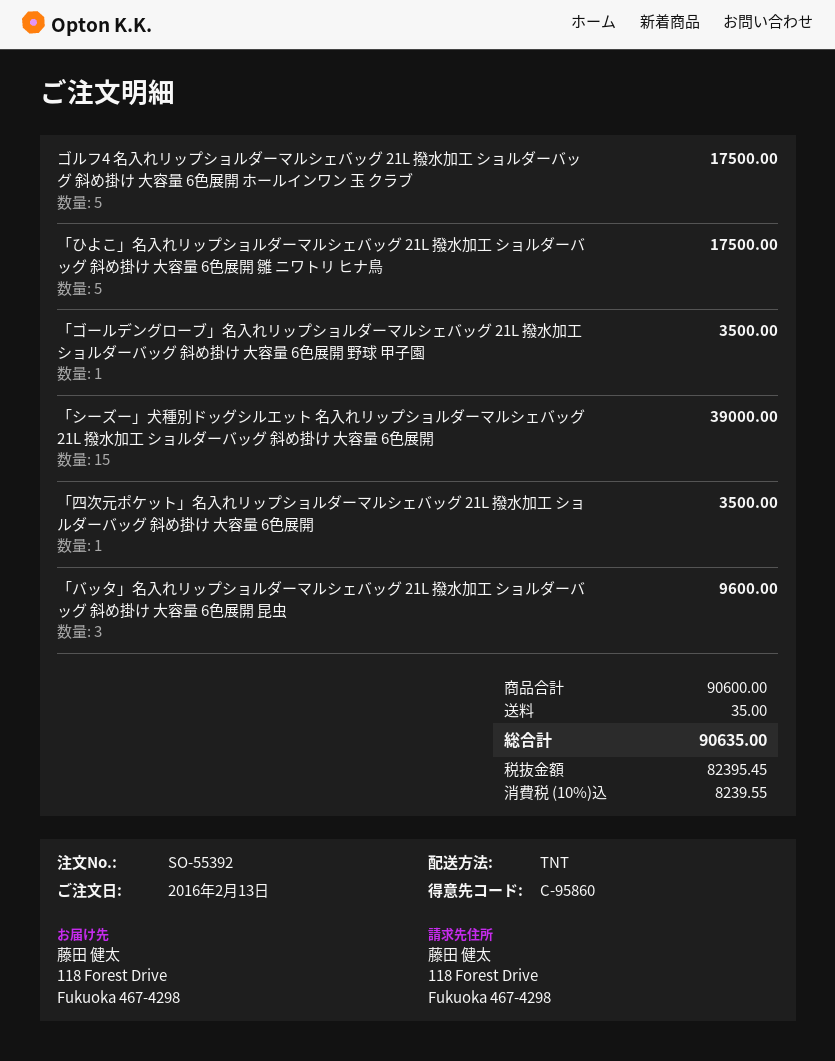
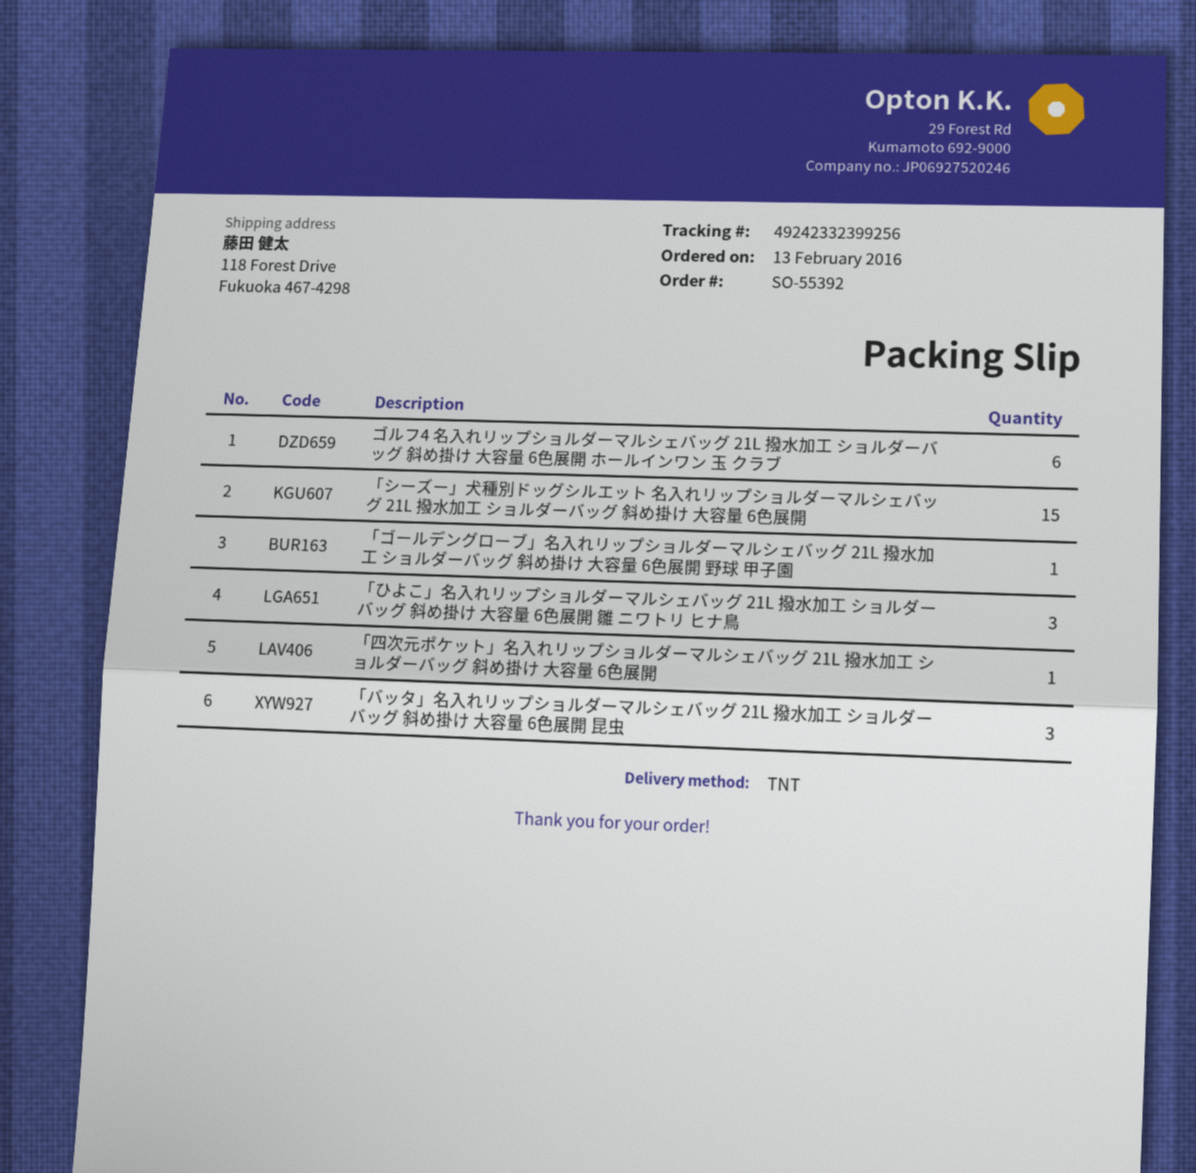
ゴルフ4 名入れリップショルダーマルシェバッグ 21L 撥水加工 ショルダーバッグ 斜め掛け 大容量 6色展開 ホールインワン 玉 クラブ: 5 -> 6
「ひよこ」名入れリップショルダーマルシェバッグ 21L 撥水加工 ショルダーバッグ 斜め掛け 大容量 6色展開 雛 ニワトリ ヒナ鳥: 5 -> 3

